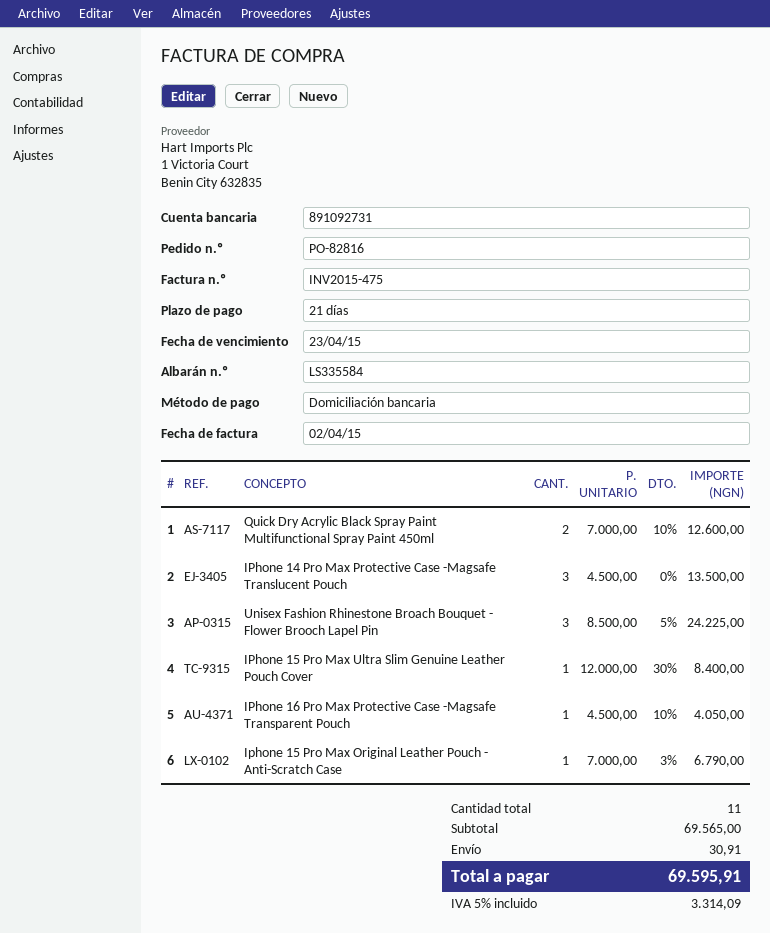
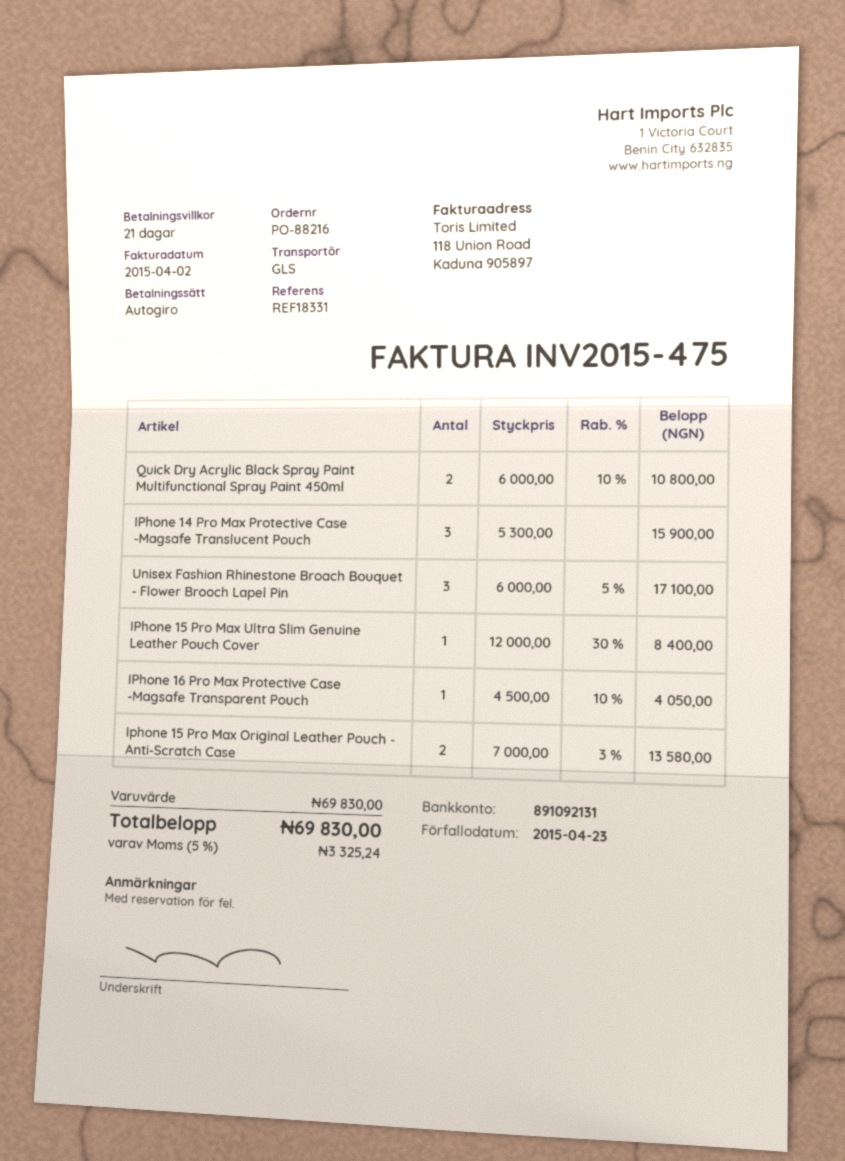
order number: PO-82816 -> PO-88216
bank account: 891092731 -> 891092131
Quick Dry Acrylic Black Spray Paint Multifunctional Spray Paint 450ml: 2 x 7000.00 - 10% = 12600.00 -> 2 x 6000.00 - 10% = 10800.00
IPhone 14 Pro Max Protective Case -Magsafe Translucent Pouch: 3 x 4500.00 = 13500.00 -> 3 x 5300.00 = 15900.00
Unisex Fashion Rhinestone Broach Bouquet - Flower Brooch Lapel Pin: 3 x 8500.00 - 5% = 24225.00 -> 3 x 6000.00 - 5% = 17100.00
Iphone 15 Pro Max Original Leather Pouch - Anti-Scratch Case: 1 x 7000.00 - 3% = 6790.00 -> 2 x 7000.00 - 3% = 13580.00
subtotal: 69565.00 -> 69830.00
shipping: 30.91 -> none
tax: 5% = 3314.09 -> 5% = 3325.24
total: 69595.91 -> 69830.00

